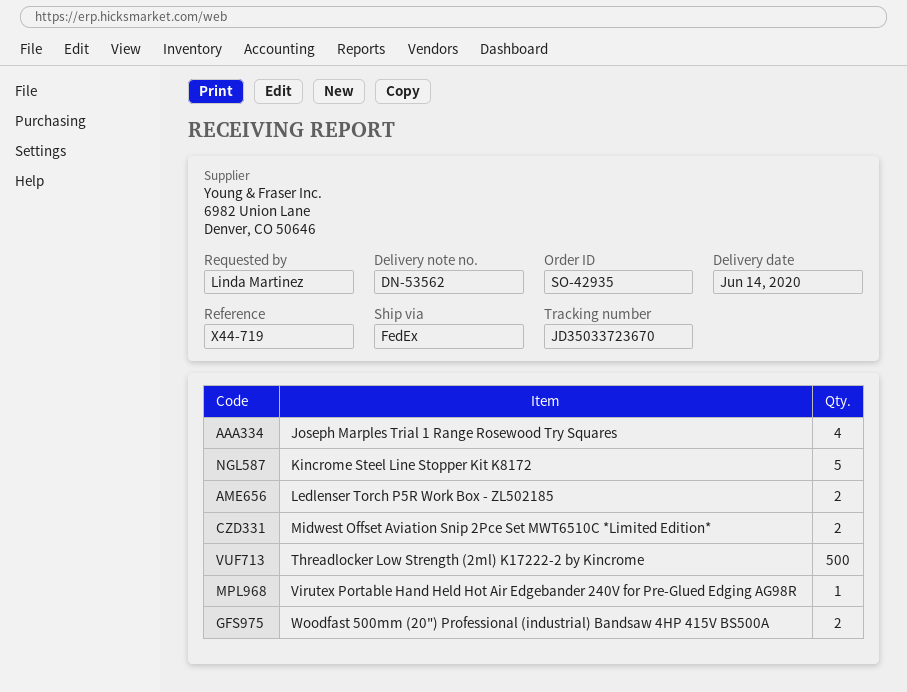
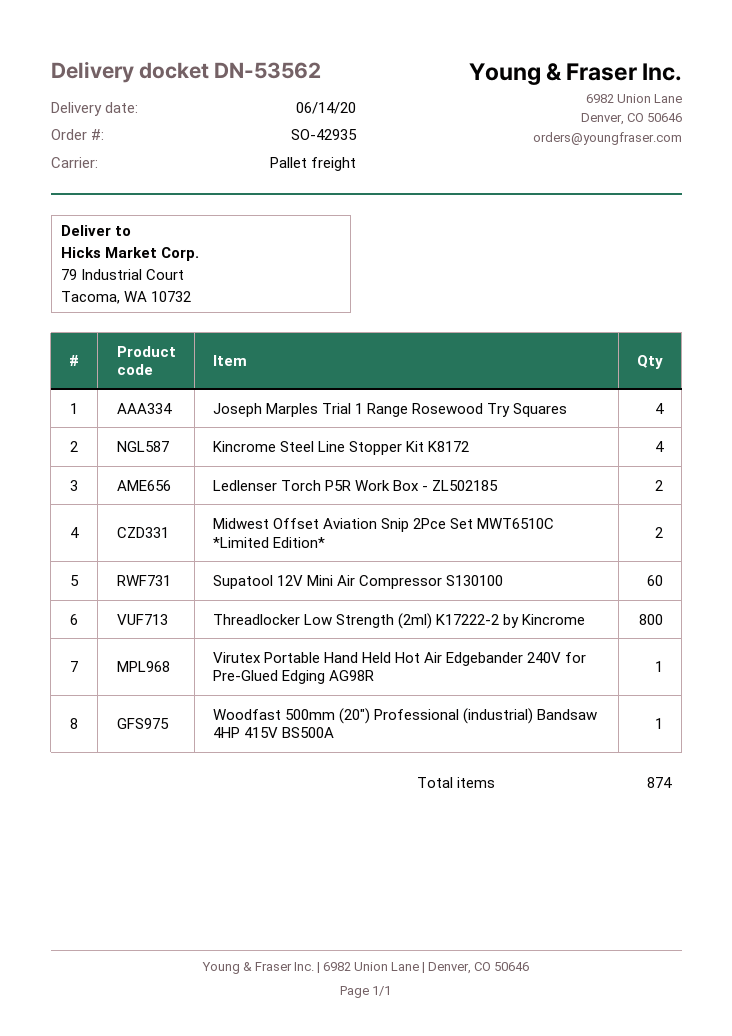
shipping method: FedEx -> pallet freight
Kincrome Steel Line Stopper Kit K8172: 5 -> 4
Threadlocker Low Strength (2ml) K17222-2 by Kincrome: 500 -> 800
Woodfast 500mm (20") Professional (industrial) Bandsaw 4HP 415V BS500A: 2 -> 1
Supatool 12V Mini Air Compressor S130100: none -> 60

